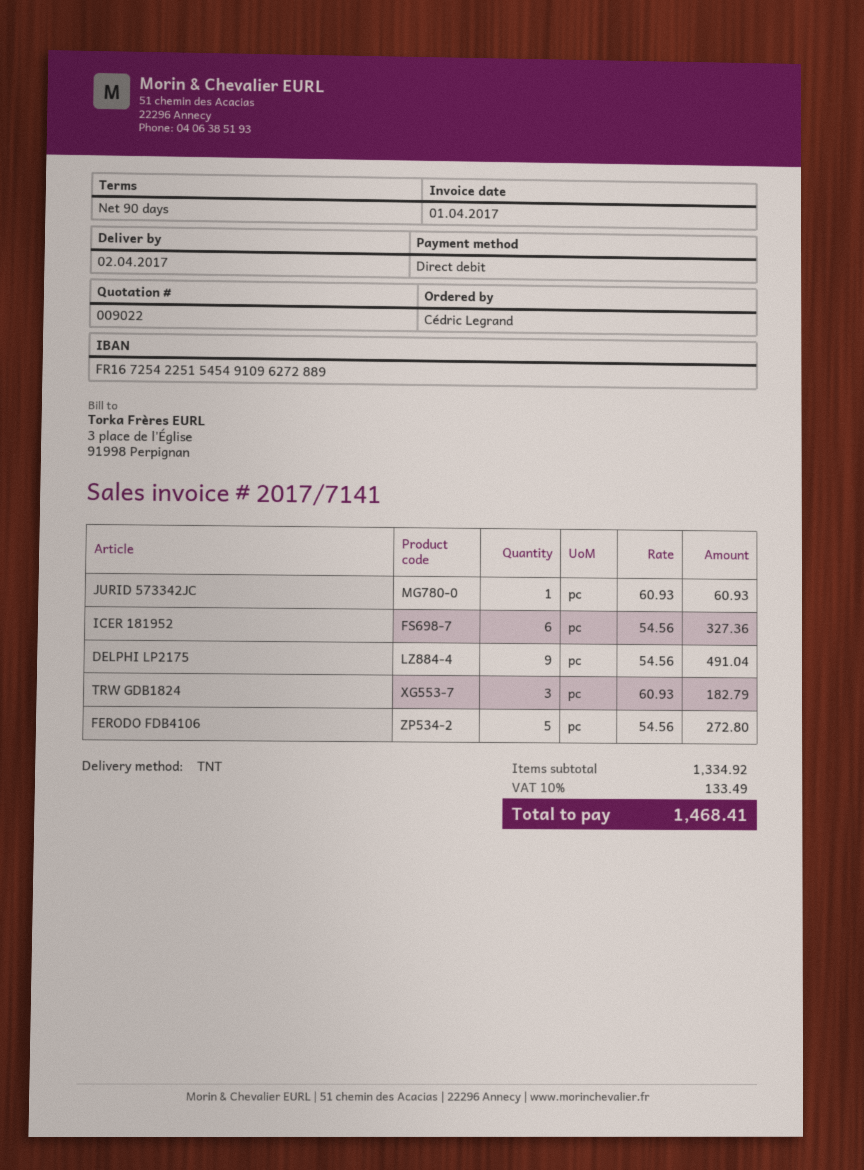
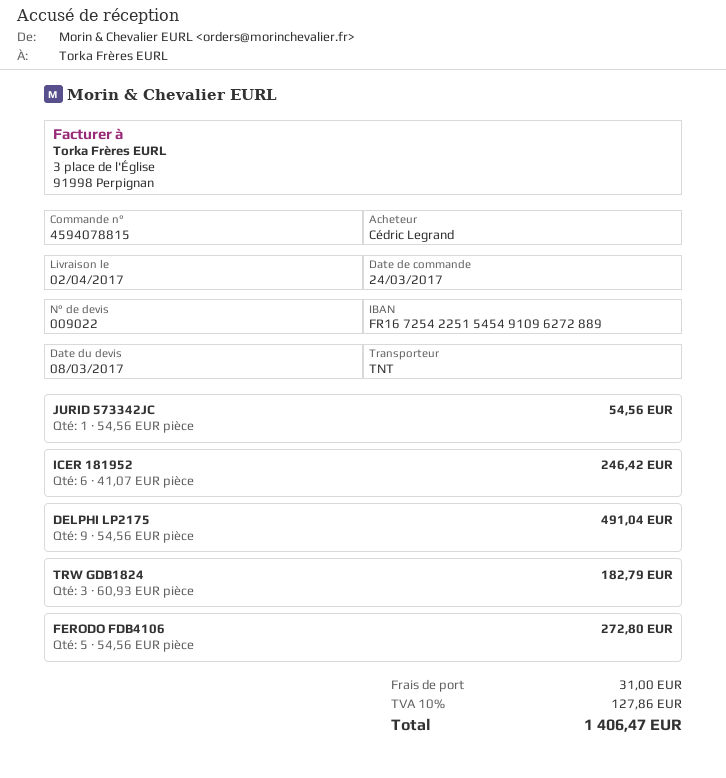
JURID 573342JC: 1 x 60.93 = 60.93 -> 1 x 54.56 = 54.56
ICER 181952: 6 x 54.56 = 327.36 -> 6 x 41.07 = 246.42
shipping: none -> 31.00
tax: 10% = 133.49 -> 10% = 127.86
total: 1468.41 -> 1406.47

